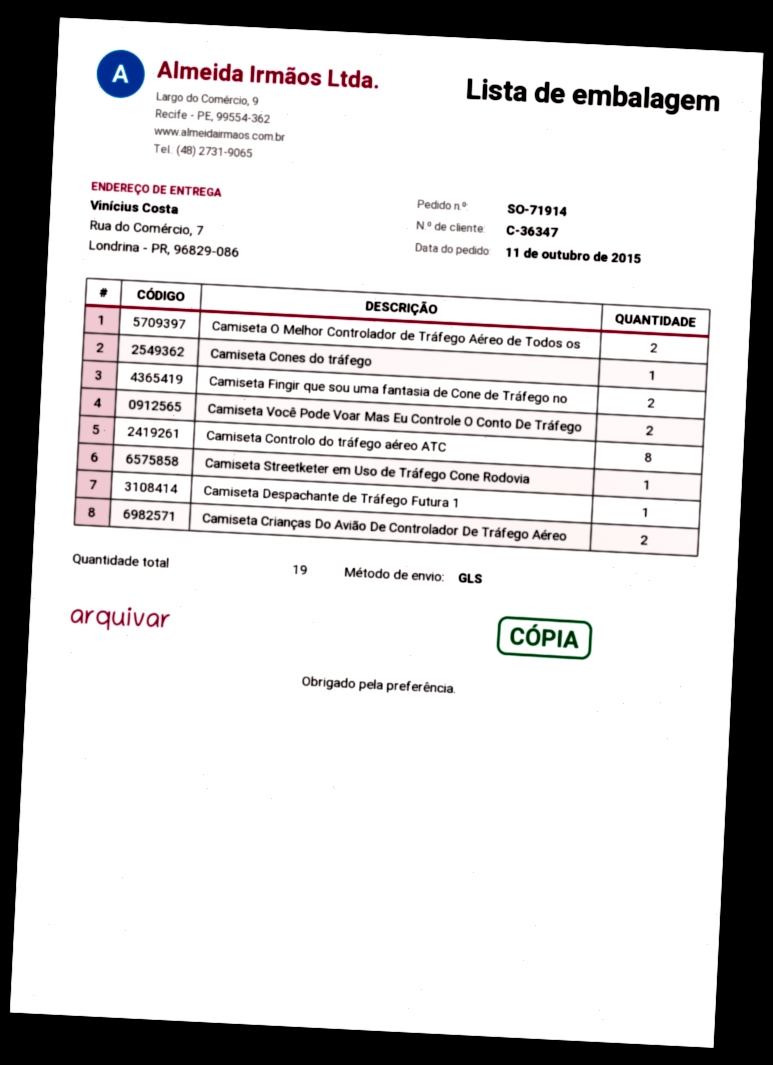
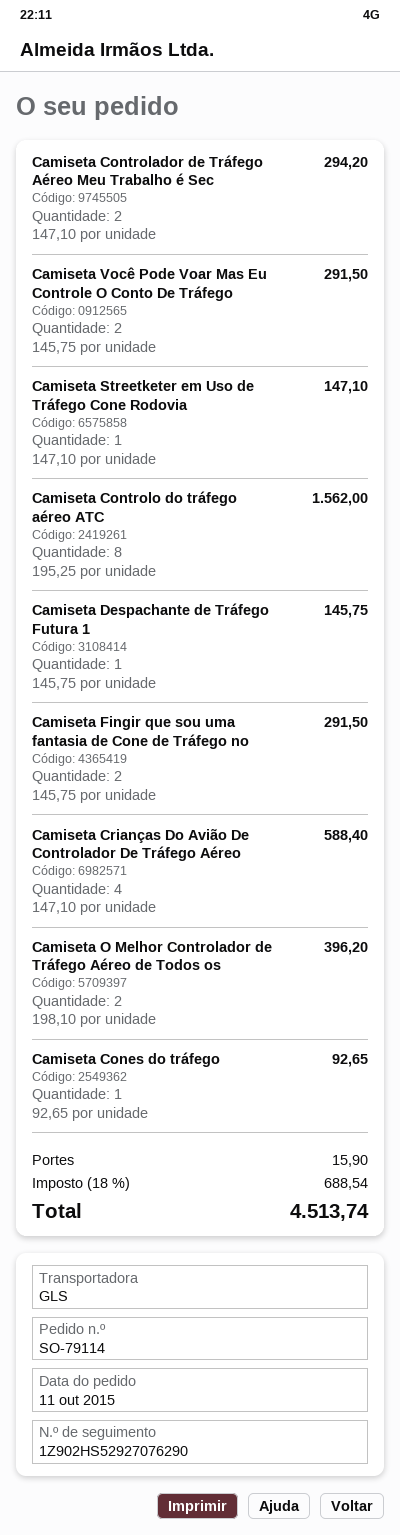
order number: SO-71914 -> SO-79114
Camiseta Crianças Do Avião De Controlador De Tráfego Aéreo: 2 -> 4
Camiseta Controlador de Tráfego Aéreo Meu Trabalho é Sec: none -> 2

